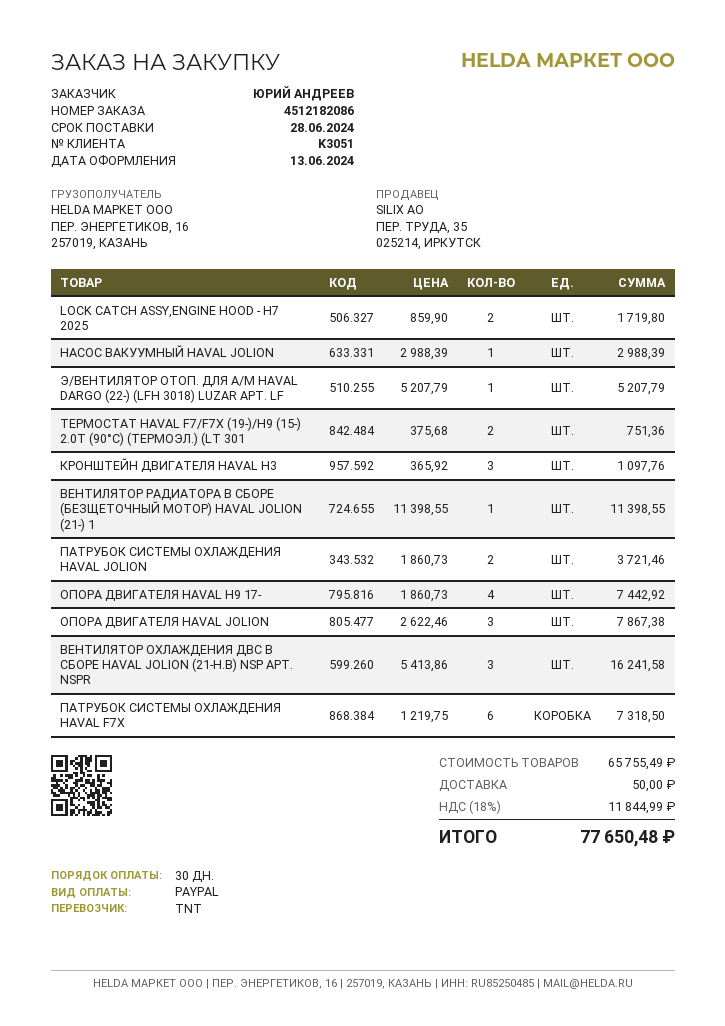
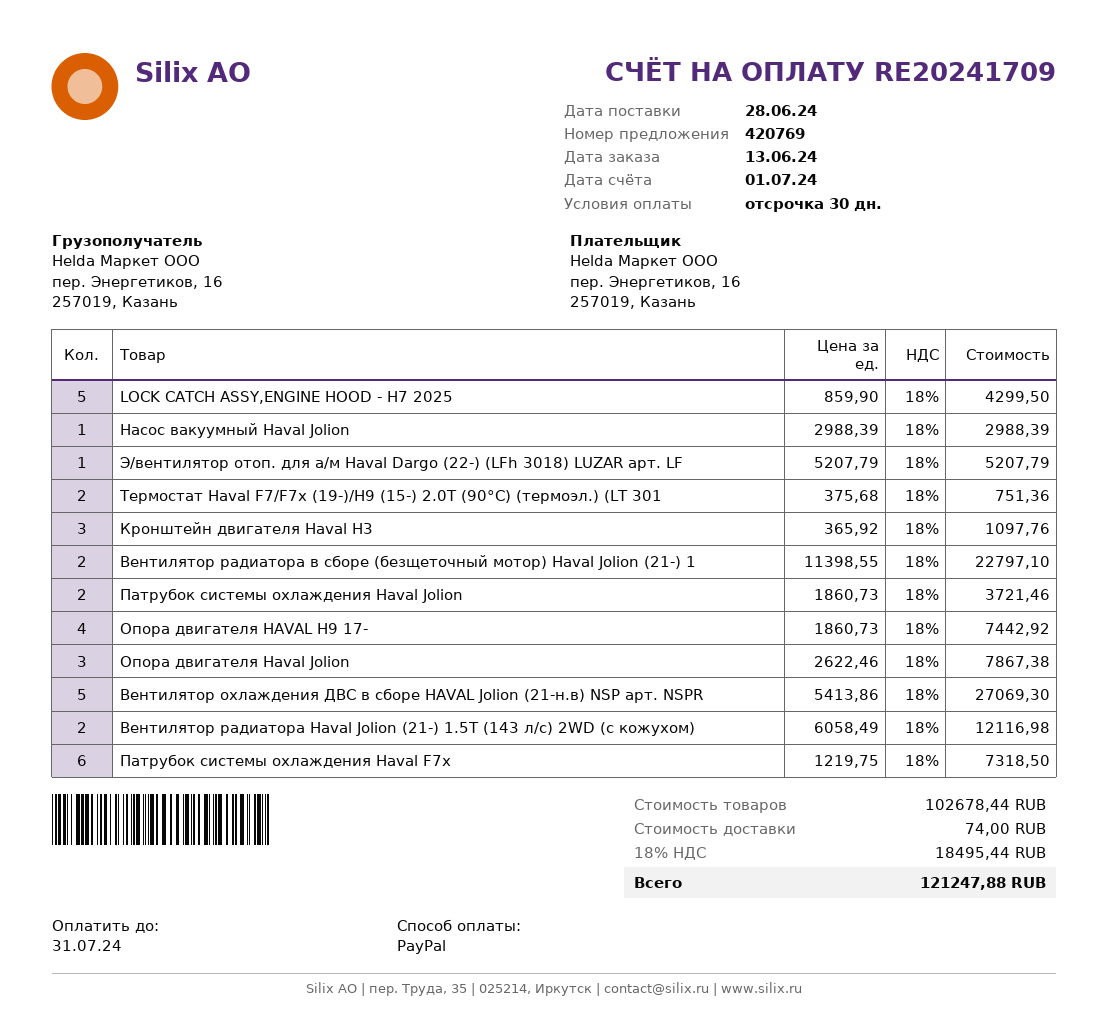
LOCK CATCH ASSY,ENGINE HOOD - H7 2025: 2 x 859.90 = 1719.80 -> 5 x 859.90 = 4299.50
ВЕНТИЛЯТОР РАДИАТОРА В СБОРЕ (БЕЗЩЕТОЧНЫЙ МОТОР) HAVAL JOLION (21-) 1: 1 x 11398.55 = 11398.55 -> 2 x 11398.55 = 22797.10
ВЕНТИЛЯТОР ОХЛАЖДЕНИЯ ДВС В СБОРЕ HAVAL JOLION (21-Н.В) NSP АРТ. NSPR: 3 x 5413.86 = 16241.58 -> 5 x 5413.86 = 27069.30
Вентилятор радиатора Haval Jolion (21-) 1.5T (143 л/с) 2WD (с кожухом): none -> 2 x 6058.49 = 12116.98
subtotal: 65755.49 -> 102678.44
shipping: 50.00 -> 74.00
tax: 18% = 11844.99 -> 18% = 18495.44
total: 77650.48 -> 121247.88

